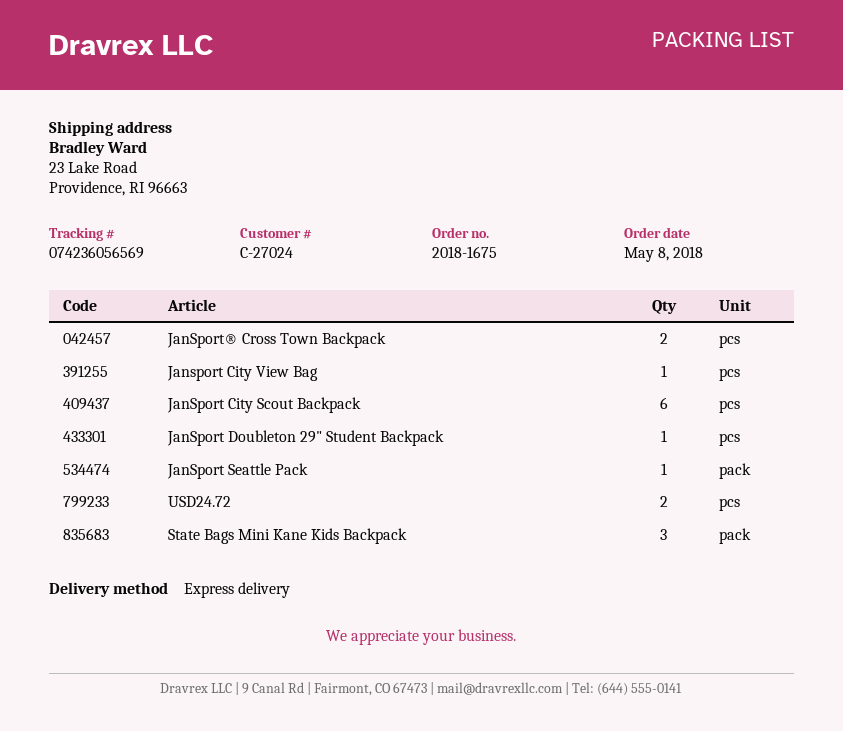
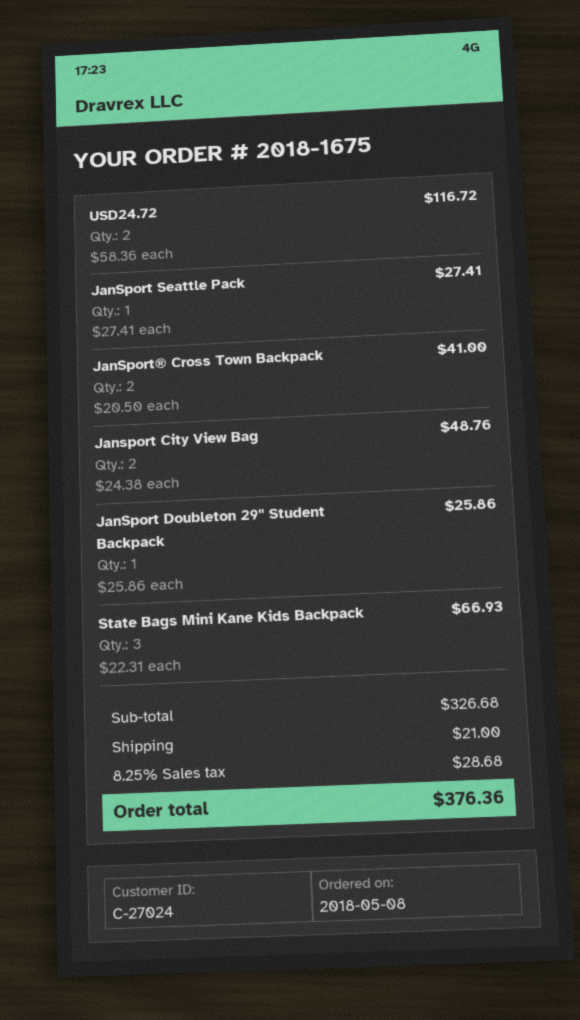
Jansport City View Bag: 1 -> 2
JanSport City Scout Backpack: 6 -> none

